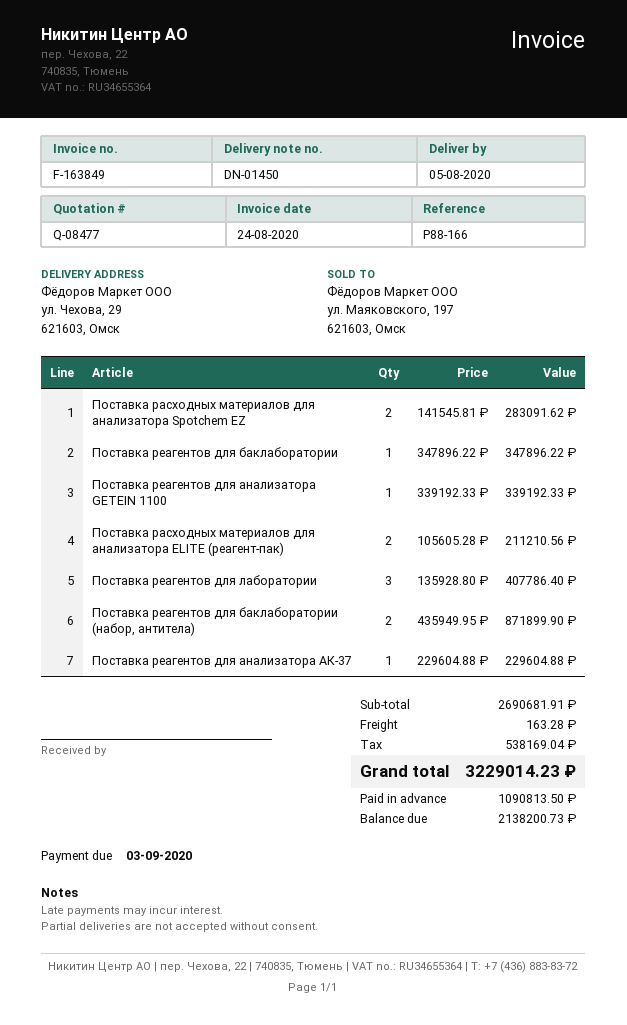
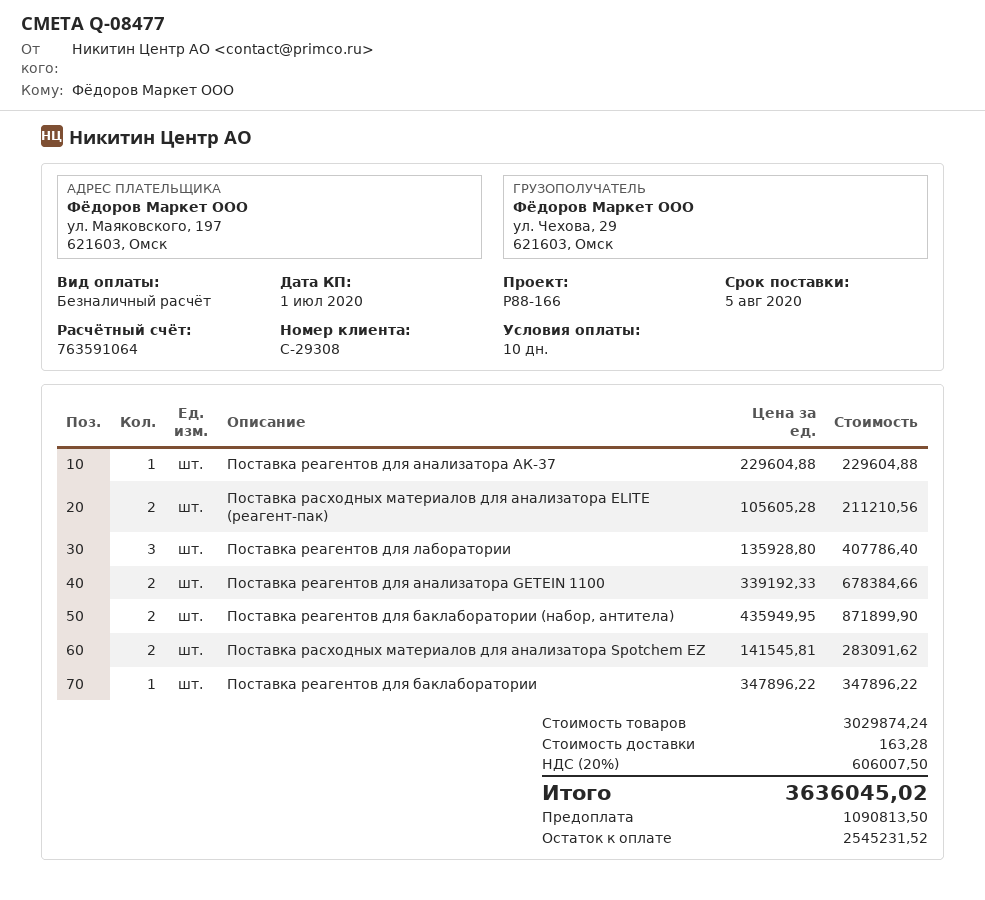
Поставка реагентов для анализатора GETEIN 1100: 1 x 339192.33 = 339192.33 -> 2 x 339192.33 = 678384.66
subtotal: 2690681.91 -> 3029874.24
tax: 538169.04 -> 606007.50
total: 3229014.23 -> 3636045.02
balance: 2138200.73 -> 2545231.52

